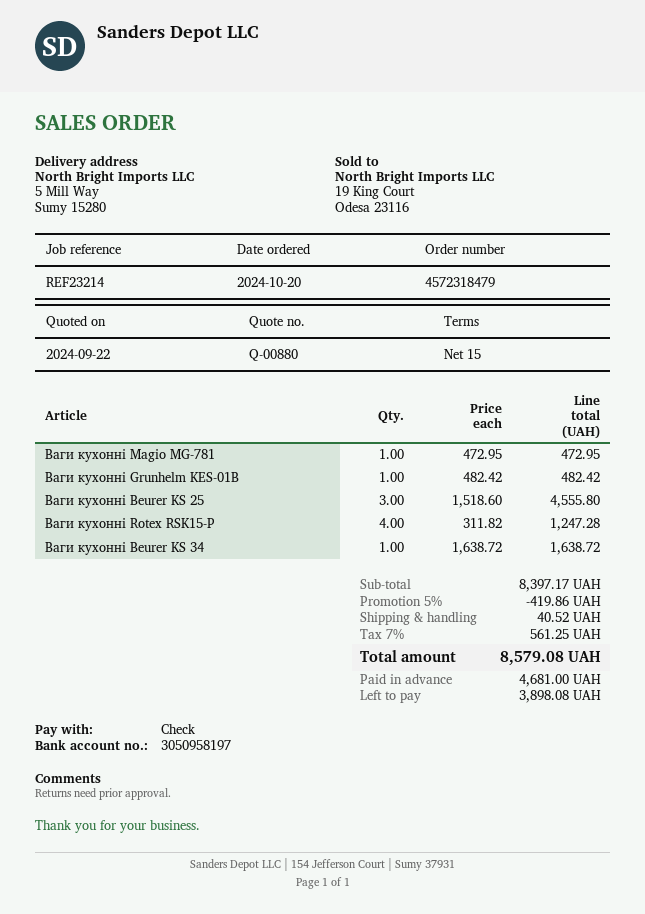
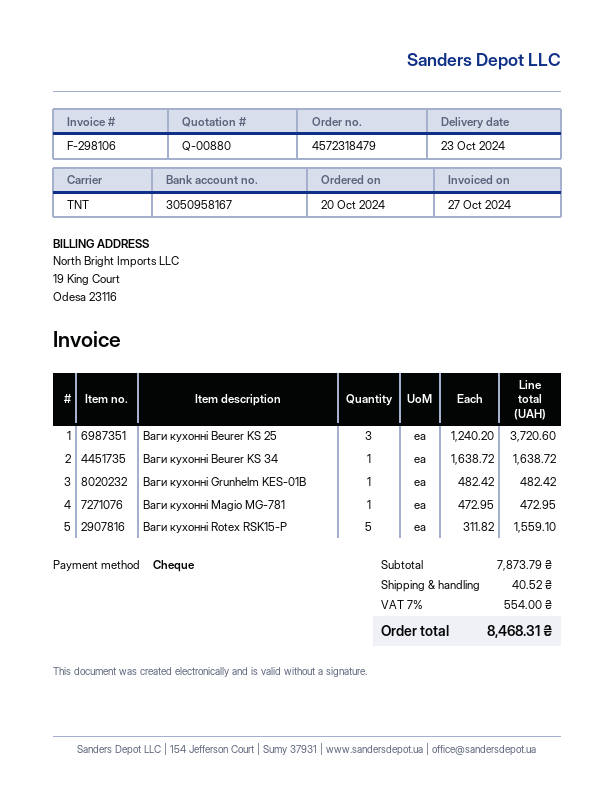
bank account: 3050958197 -> 3050958167
Ваги кухонні Beurer KS 25: 3 x 1518.60 = 4555.80 -> 3 x 1240.20 = 3720.60
Ваги кухонні Rotex RSK15-P: 4 x 311.82 = 1247.28 -> 5 x 311.82 = 1559.10
subtotal: 8397.17 -> 7873.79
discount: 5% = 419.86 -> none
tax: 7% = 561.25 -> 7% = 554.00
total: 8579.08 -> 8468.31

